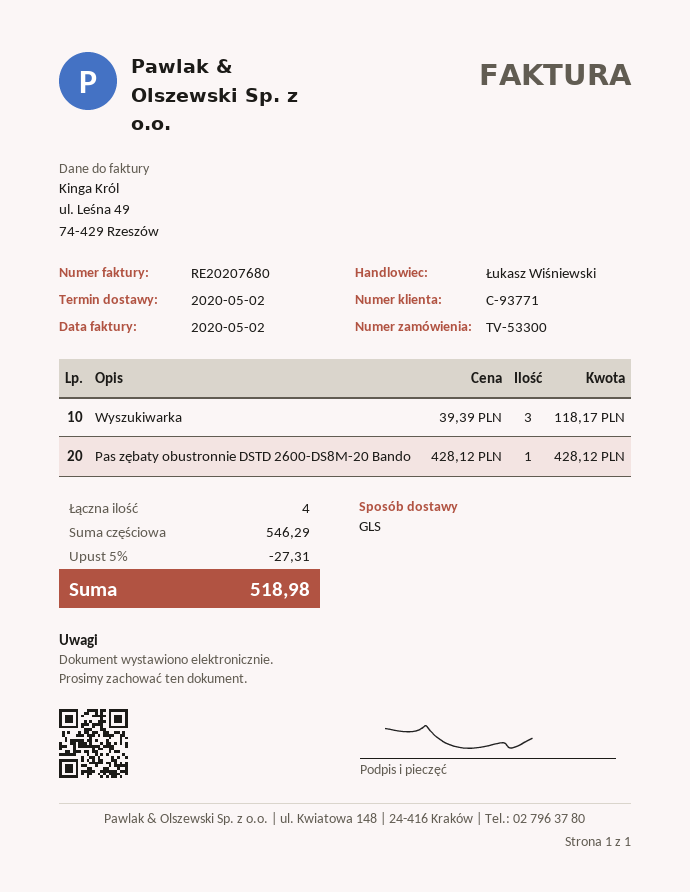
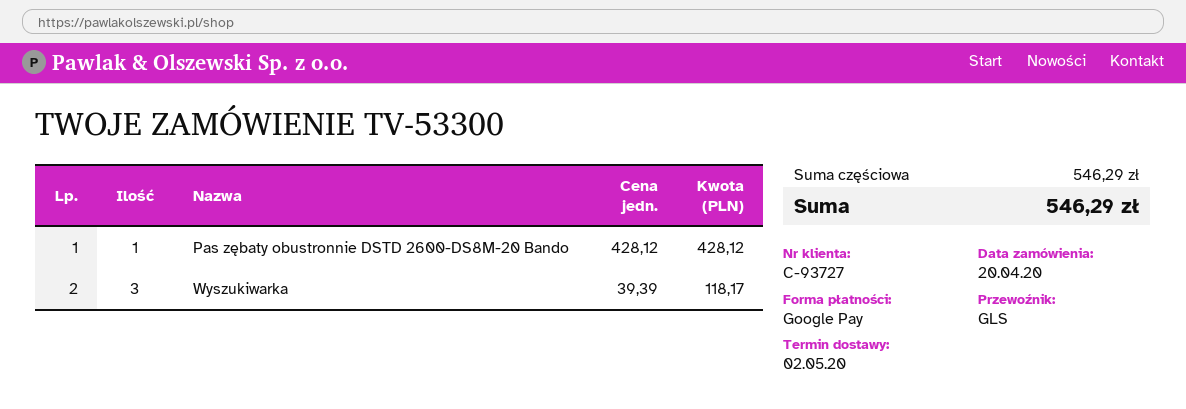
customer number: C-93771 -> C-93727
discount: 5% = 27.31 -> none
total: 518.98 -> 546.29

